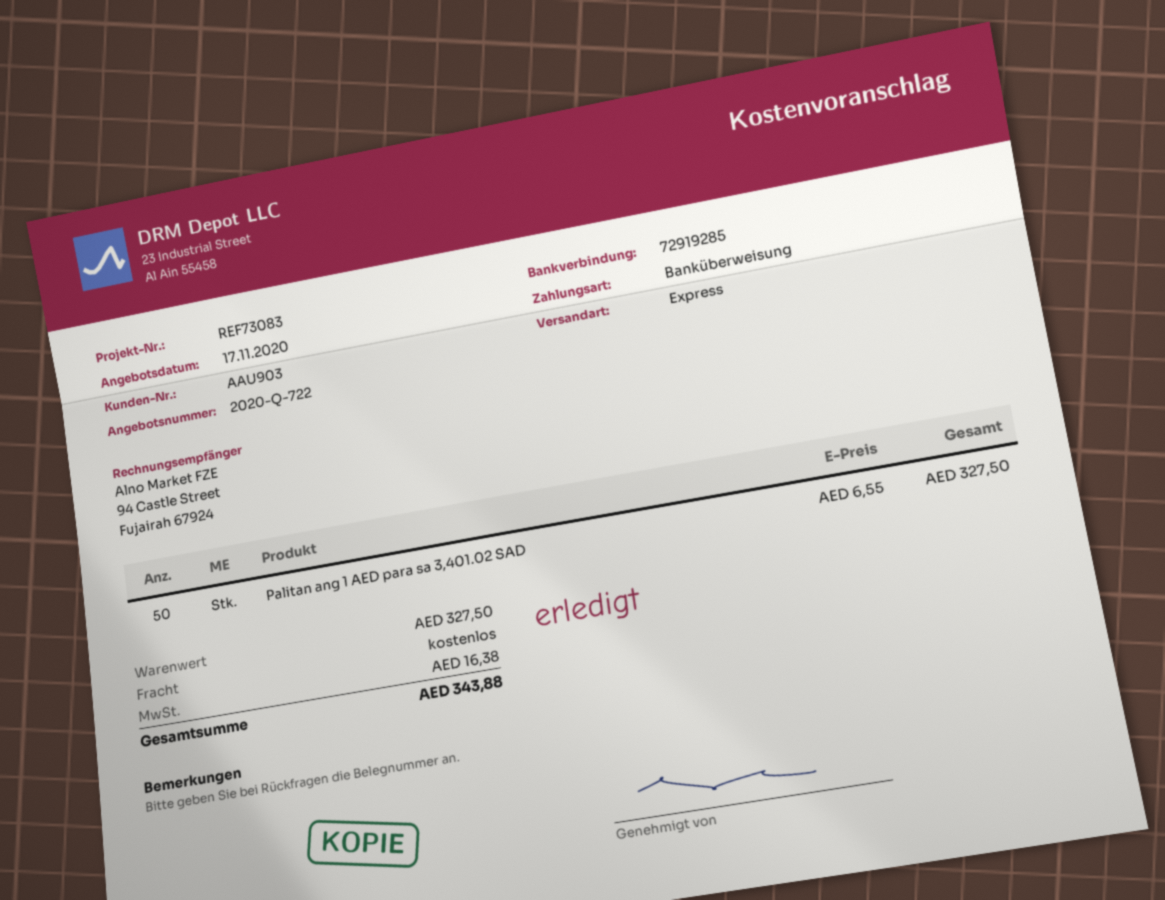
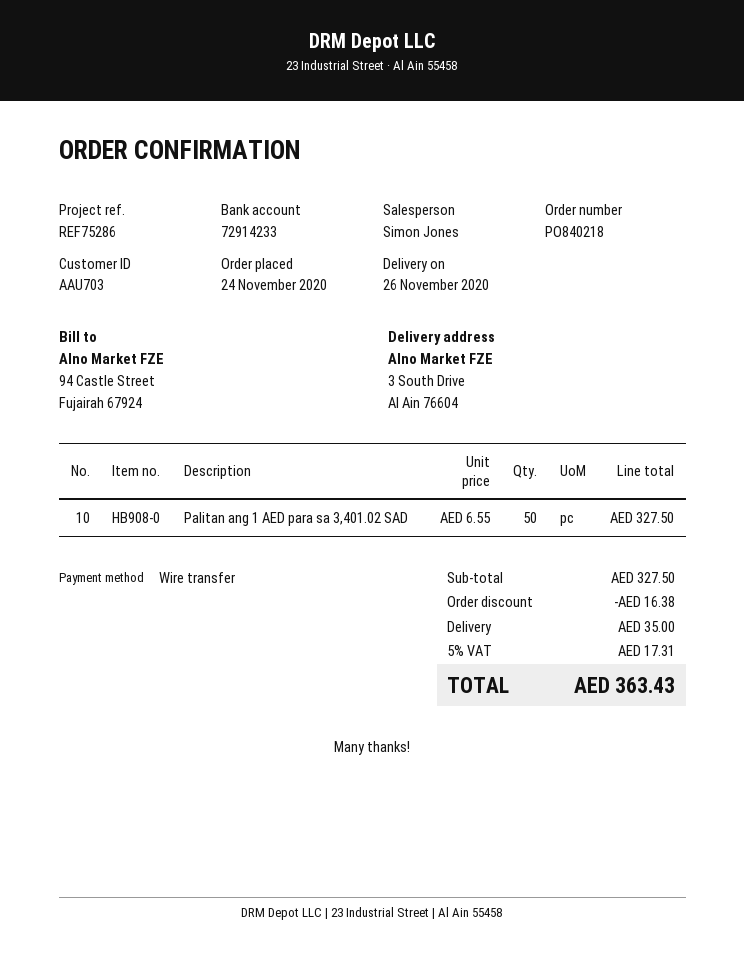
customer number: AAU903 -> AAU703
reference: REF73083 -> REF75286
bank account: 72919285 -> 72914233
discount: none -> 16.38
shipping: 0.00 -> 35.00
tax: 16.38 -> 17.31
total: 343.88 -> 363.43

